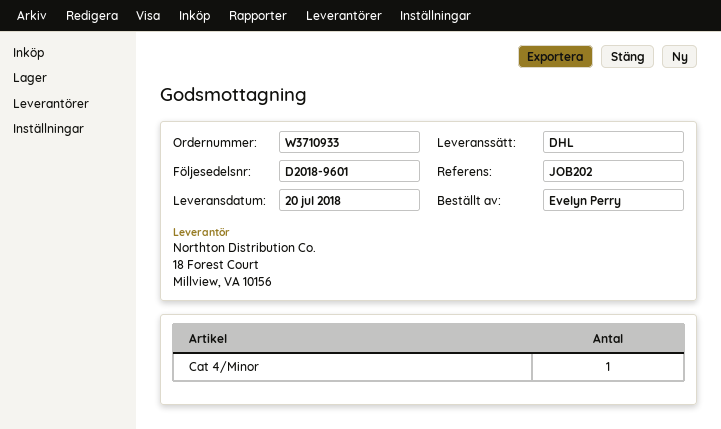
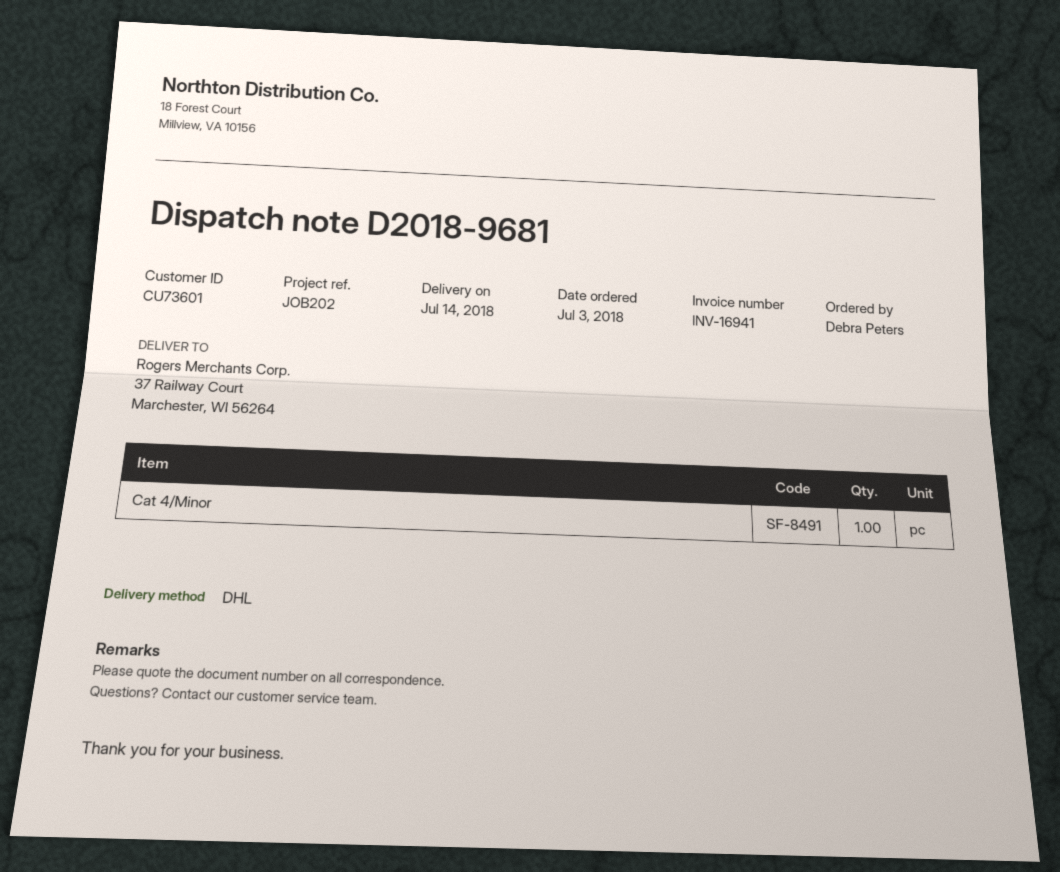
delivery note number: D2018-9601 -> D2018-9681
delivery date: 2018-07-20 -> 2018-07-14
ordered by: Evelyn Perry -> Debra Peters

